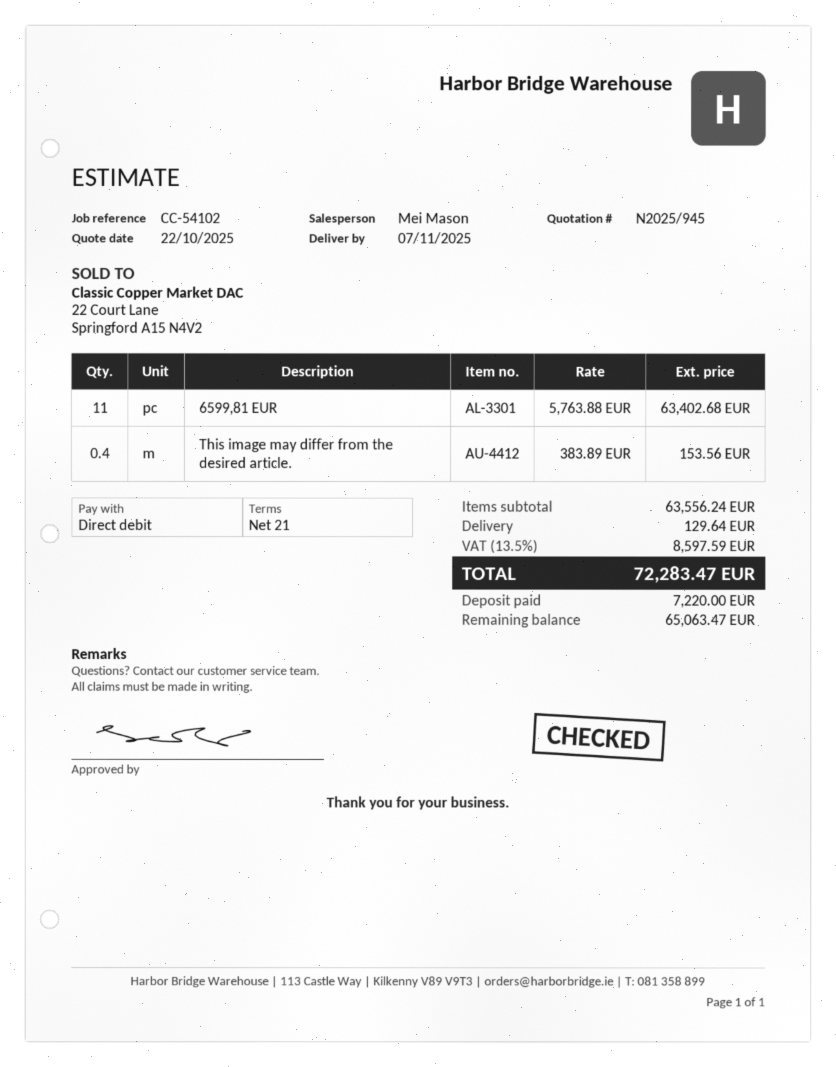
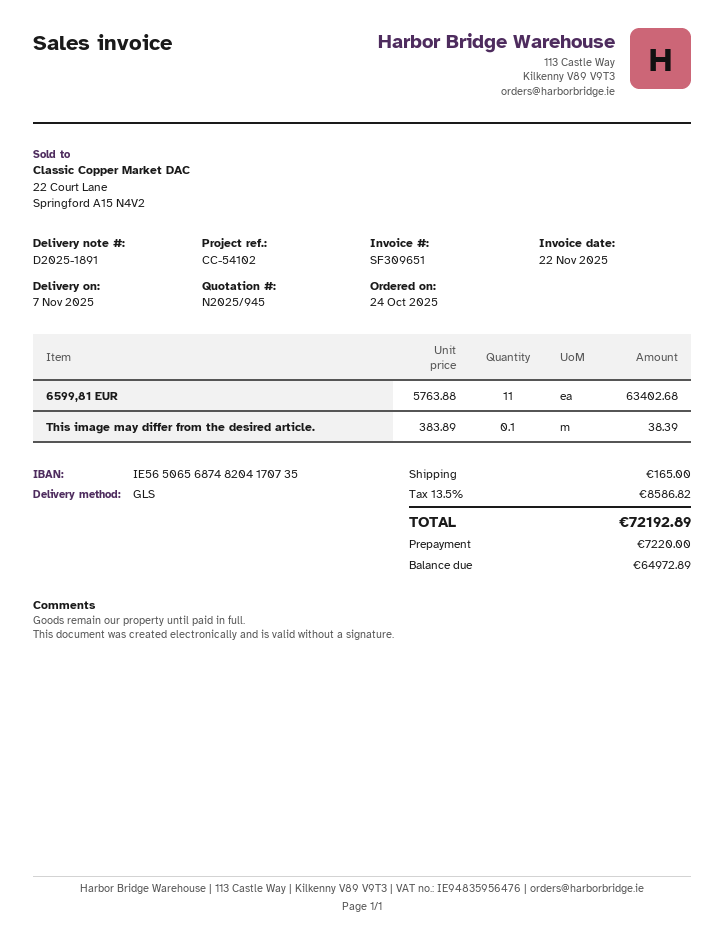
This image may differ from the desired article.: 0.4 x 383.89 = 153.56 -> 0.1 x 383.89 = 38.39
shipping: 129.64 -> 165.00
tax: 13.5% = 8597.59 -> 13.5% = 8586.82
total: 72283.47 -> 72192.89
balance: 65063.47 -> 64972.89

